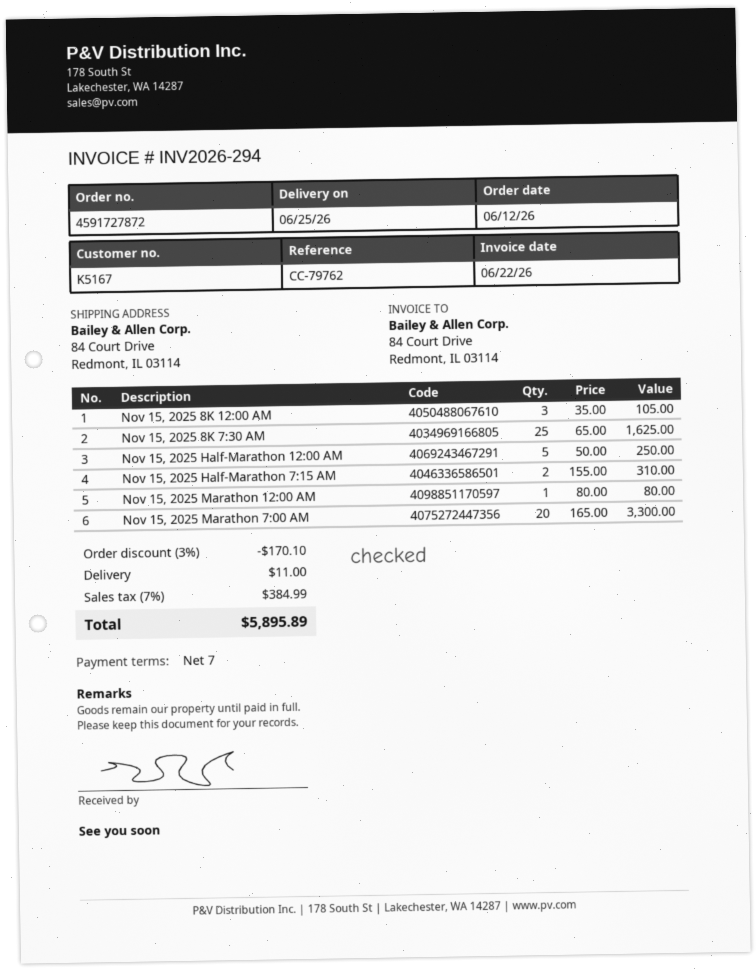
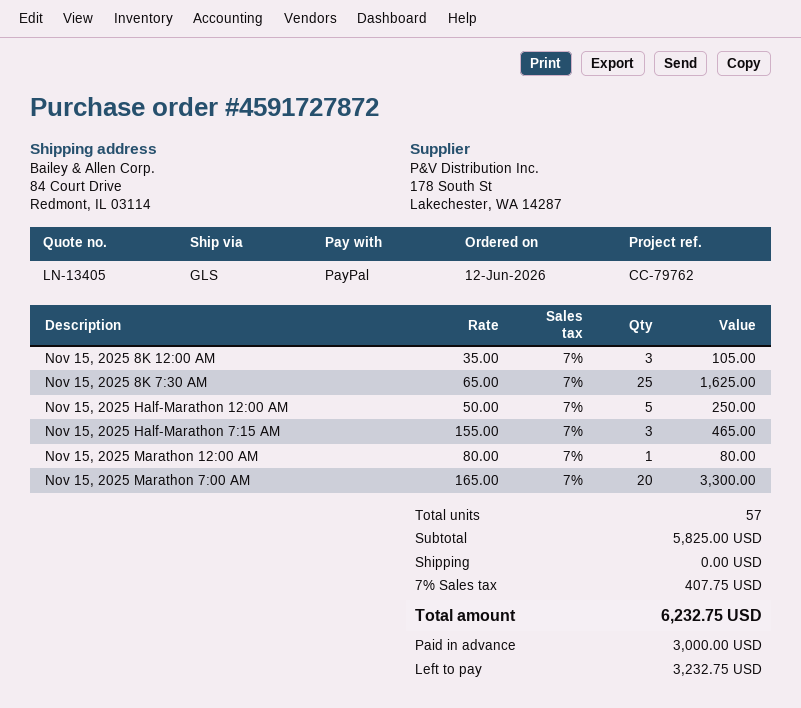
Nov 15, 2025 Half-Marathon 7:15 AM: 2 x 155.00 = 310.00 -> 3 x 155.00 = 465.00
discount: 3% = 170.10 -> none
shipping: 11.00 -> 0.00
tax: 7% = 384.99 -> 7% = 407.75
total: 5895.89 -> 6232.75

